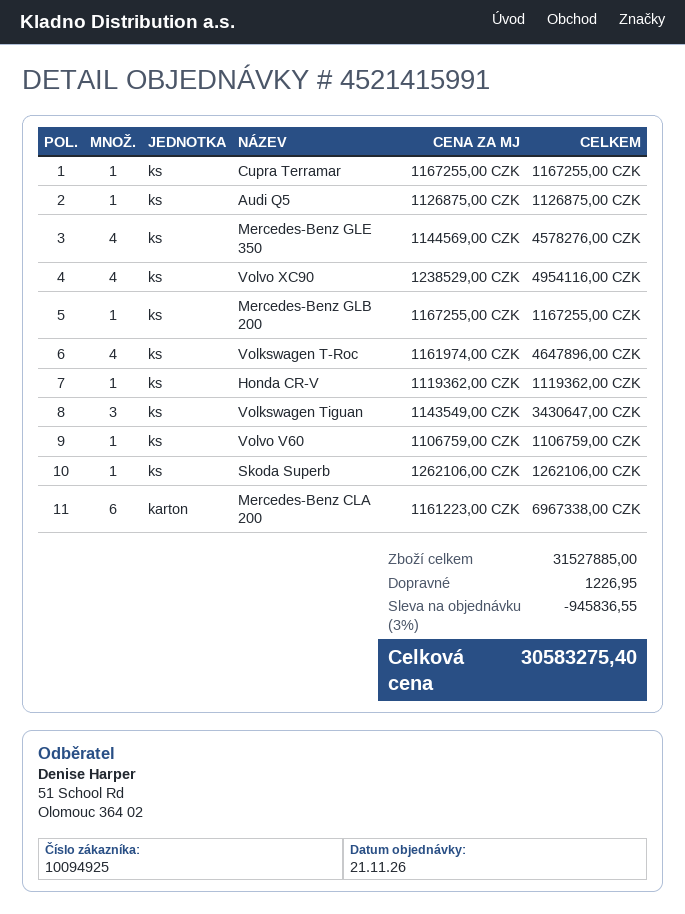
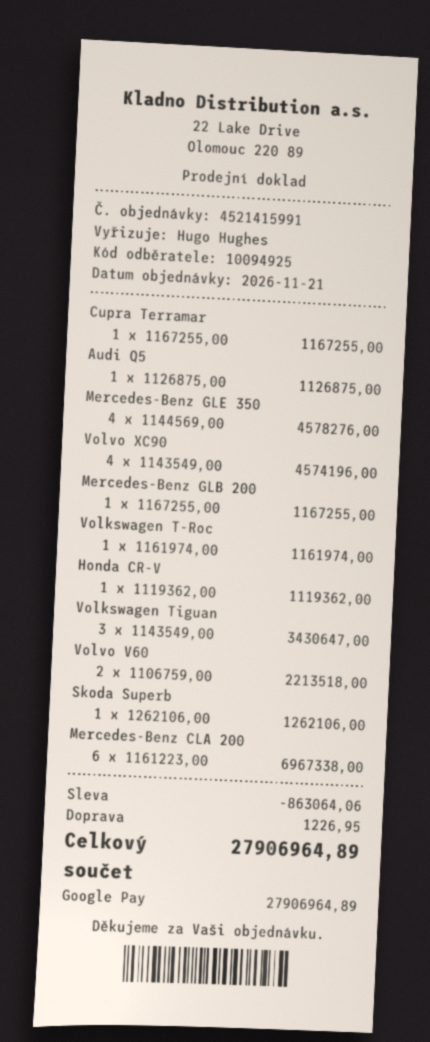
Volvo XC90: 4 x 1238529.00 = 4954116.00 -> 4 x 1143549.00 = 4574196.00
Volkswagen T-Roc: 4 x 1161974.00 = 4647896.00 -> 1 x 1161974.00 = 1161974.00
Volvo V60: 1 x 1106759.00 = 1106759.00 -> 2 x 1106759.00 = 2213518.00
discount: 945836.55 -> 863064.06
total: 30583275.40 -> 27906964.89

